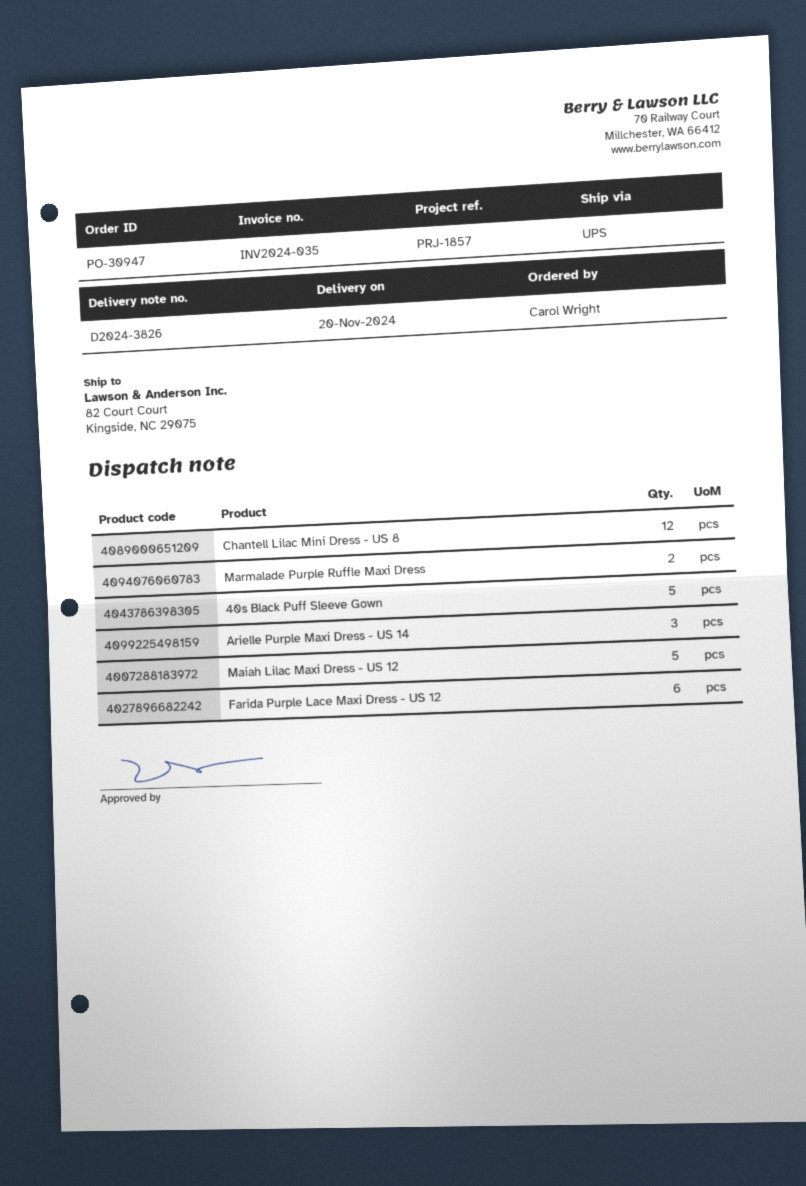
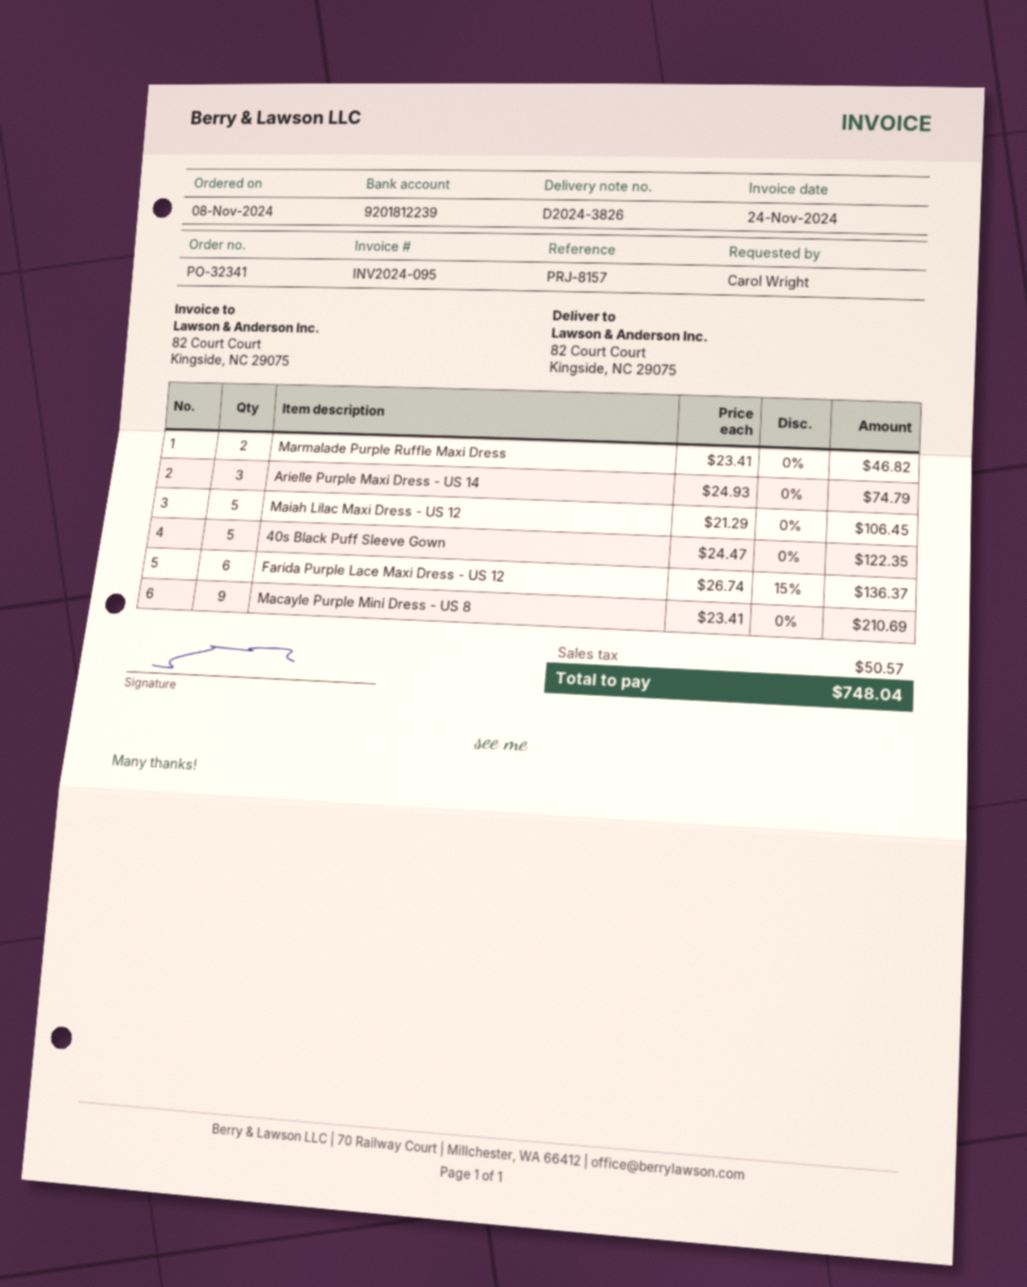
order number: PO-30947 -> PO-32341
invoice number: INV2024-035 -> INV2024-095
reference: PRJ-1857 -> PRJ-8157
Chantell Lilac Mini Dress - US 8: 12 -> none
Macayle Purple Mini Dress - US 8: none -> 9

